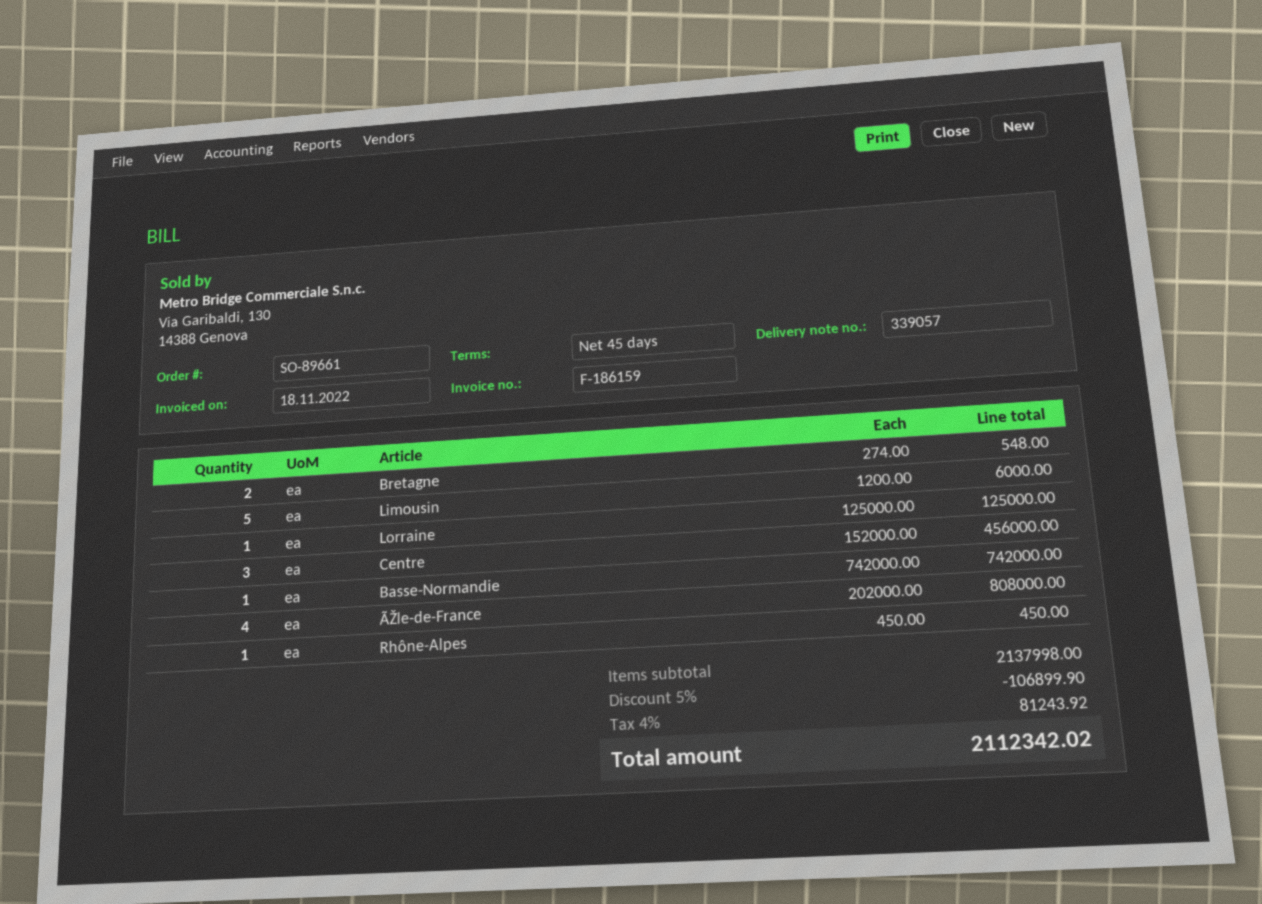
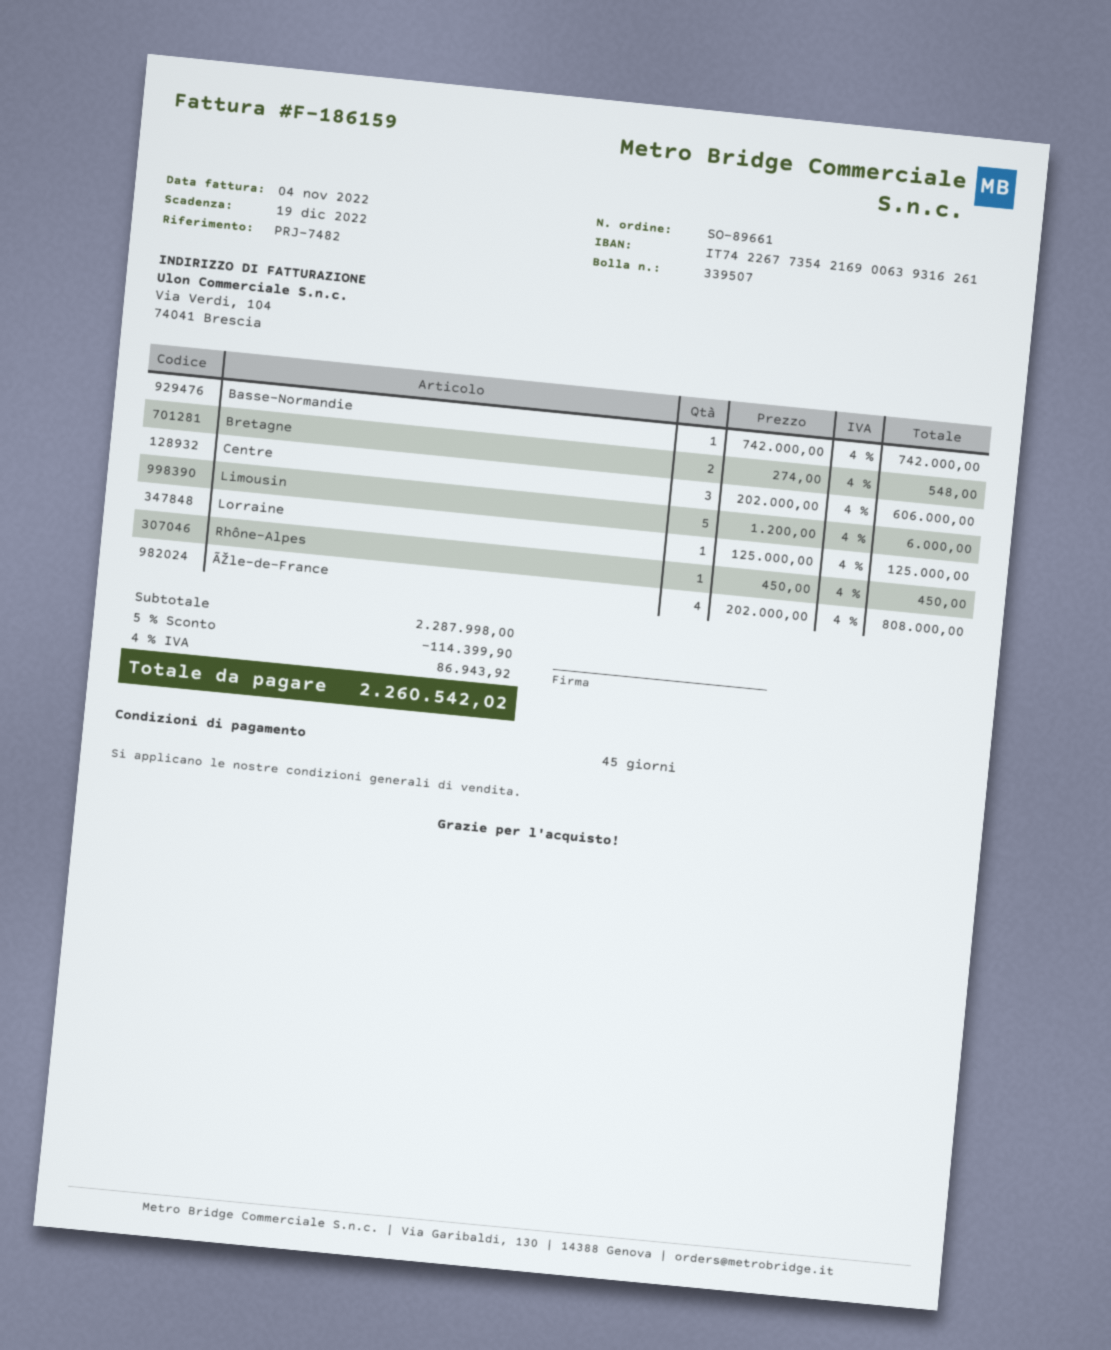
delivery note number: 339057 -> 339507
invoice date: 2022-11-18 -> 2022-11-04
Centre: 3 x 152000.00 = 456000.00 -> 3 x 202000.00 = 606000.00
subtotal: 2137998.00 -> 2287998.00
discount: 5% = 106899.90 -> 5% = 114399.90
tax: 4% = 81243.92 -> 4% = 86943.92
total: 2112342.02 -> 2260542.02

